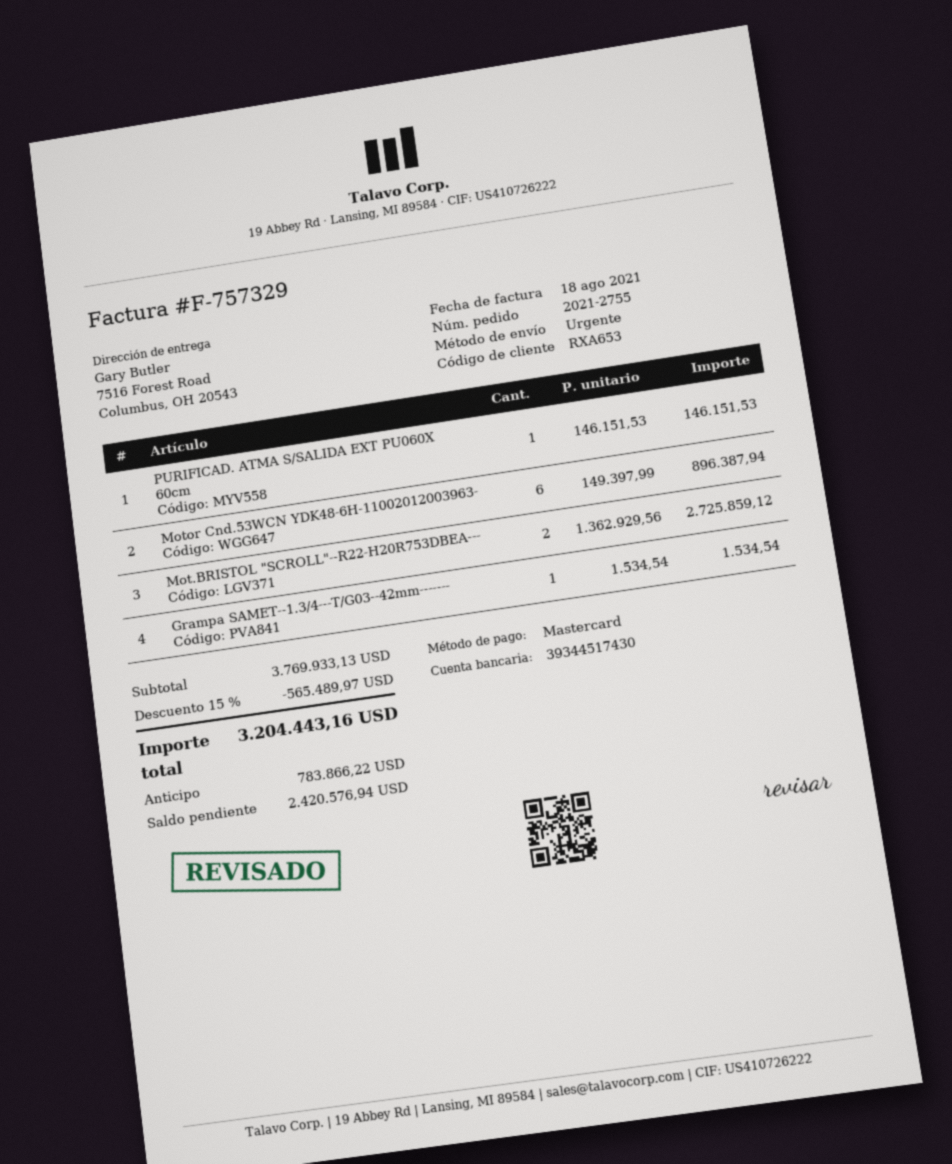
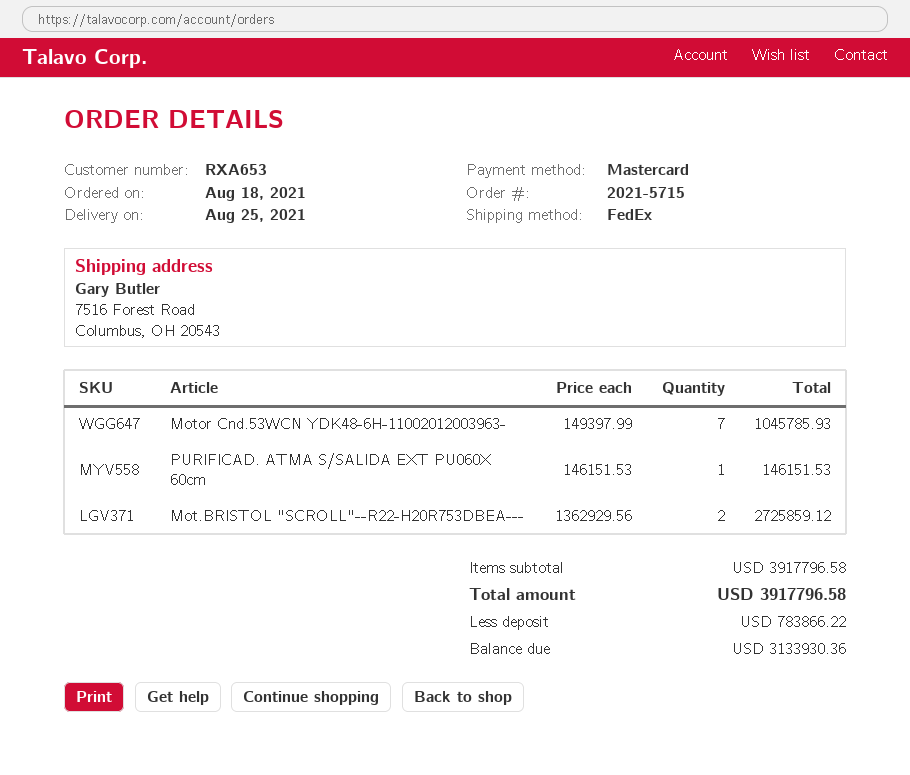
order number: 2021-2755 -> 2021-5715
shipping method: express -> FedEx
Motor Cnd.53WCN YDK48-6H-11002012003963-: 6 x 149397.99 = 896387.94 -> 7 x 149397.99 = 1045785.93
Grampa SAMET--1.3/4---T/G03--42mm-------: 1 x 1534.54 = 1534.54 -> none
subtotal: 3769933.13 -> 3917796.58
discount: 15% = 565489.97 -> none
total: 3204443.16 -> 3917796.58
balance: 2420576.94 -> 3133930.36

